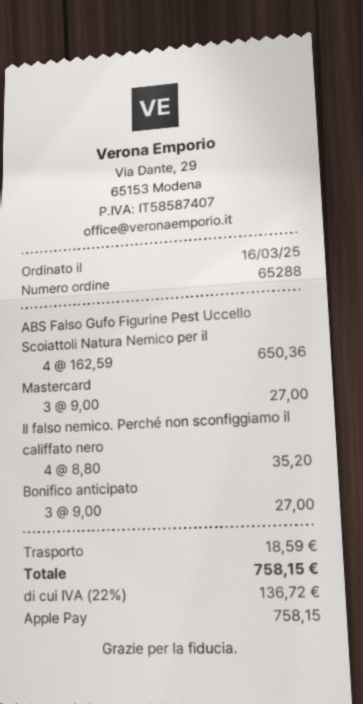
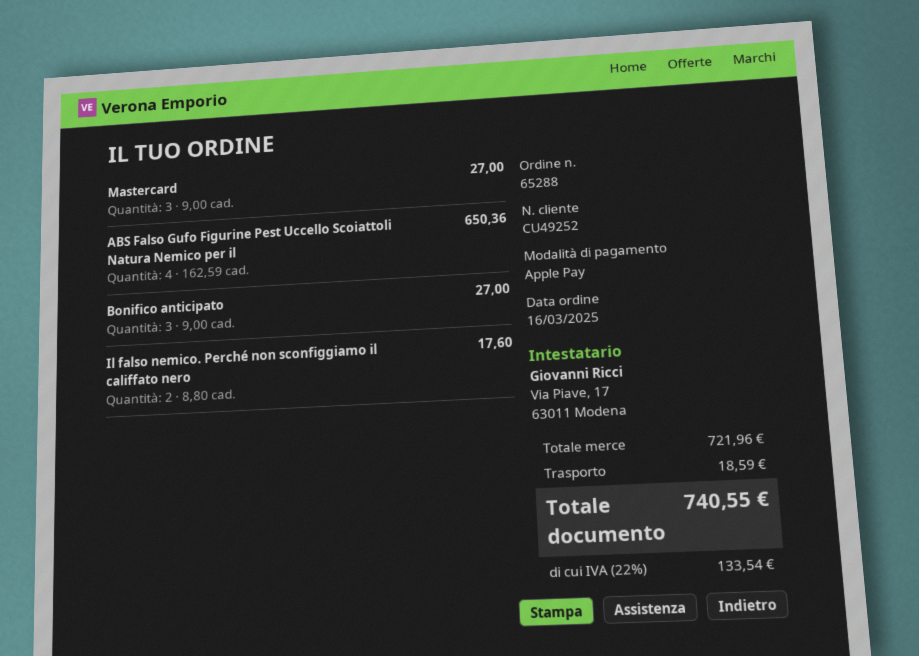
Il falso nemico. Perché non sconfiggiamo il califfato nero: 4 x 8.80 = 35.20 -> 2 x 8.80 = 17.60
tax: 22% = 136.72 -> 22% = 133.54
total: 758.15 -> 740.55

